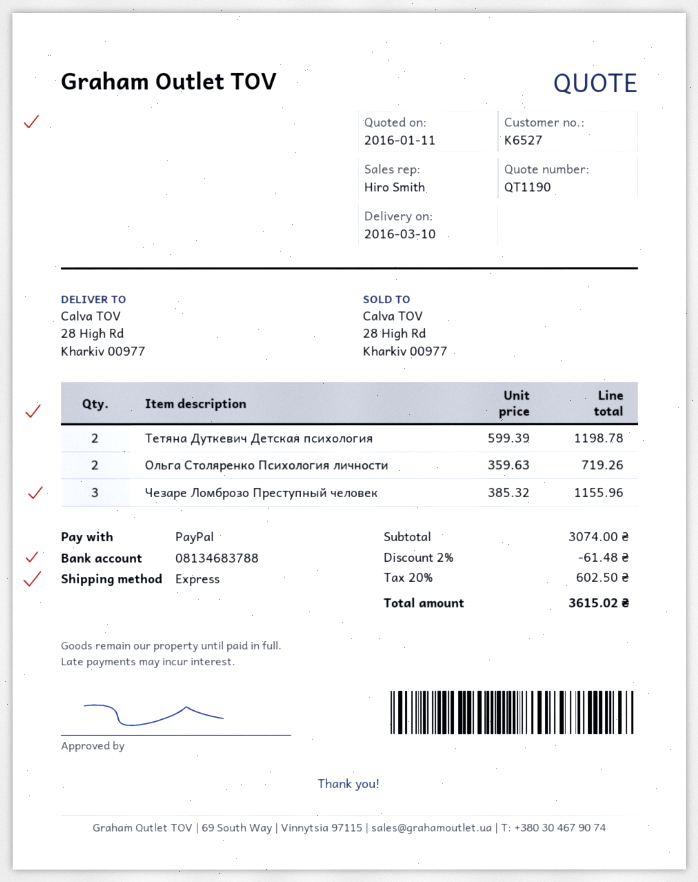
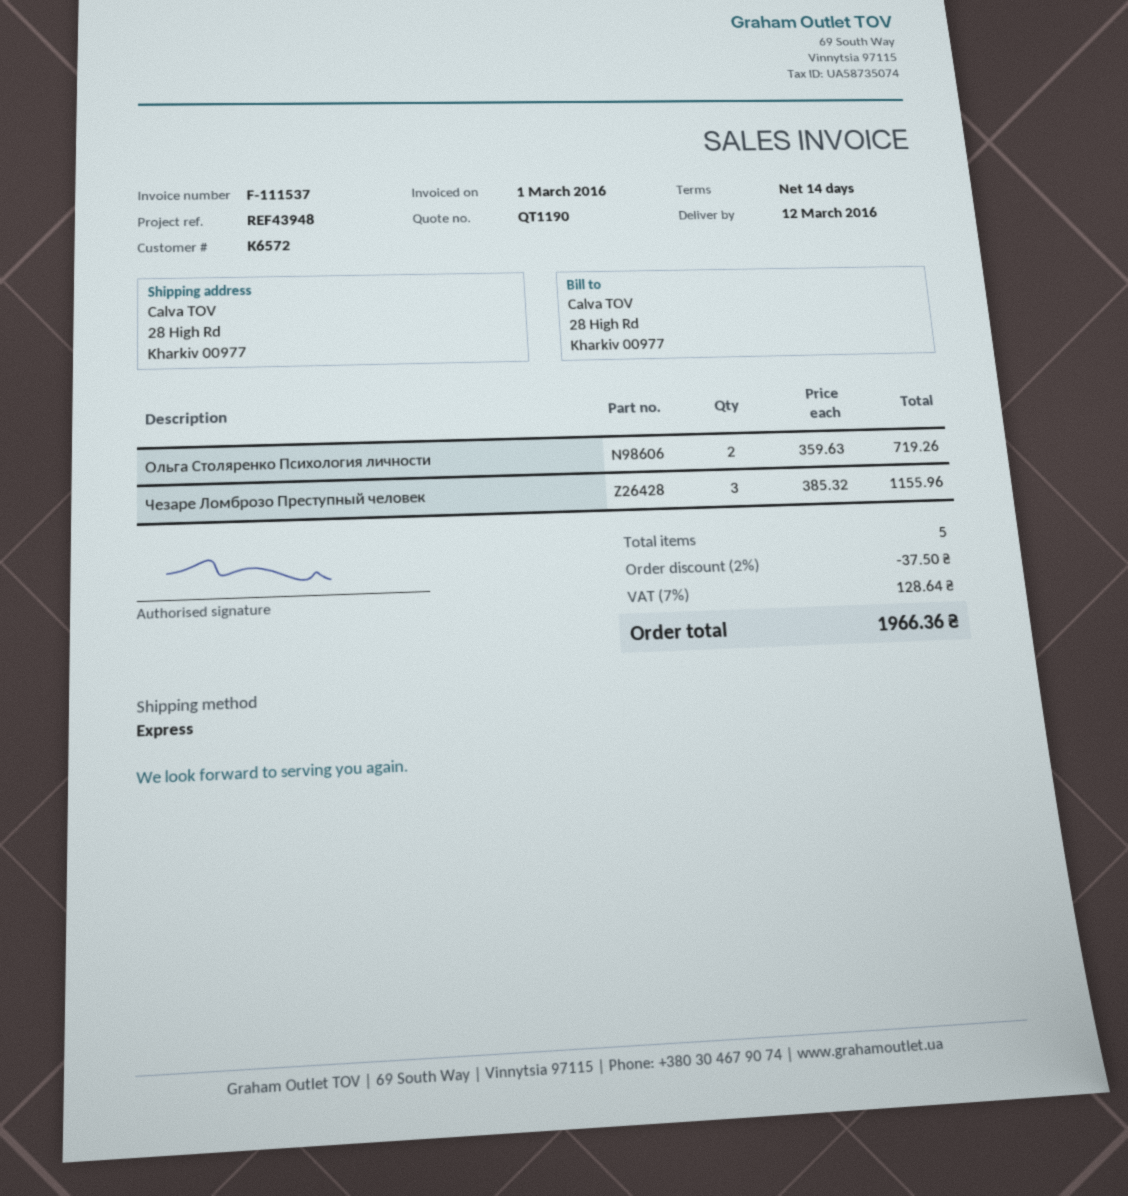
delivery date: 2016-03-10 -> 2016-03-12
customer number: K6527 -> K6572
Тетяна Дуткевич Детская психология: 2 x 599.39 = 1198.78 -> none
discount: 2% = 61.48 -> 2% = 37.50
tax: 20% = 602.50 -> 7% = 128.64
total: 3615.02 -> 1966.36

